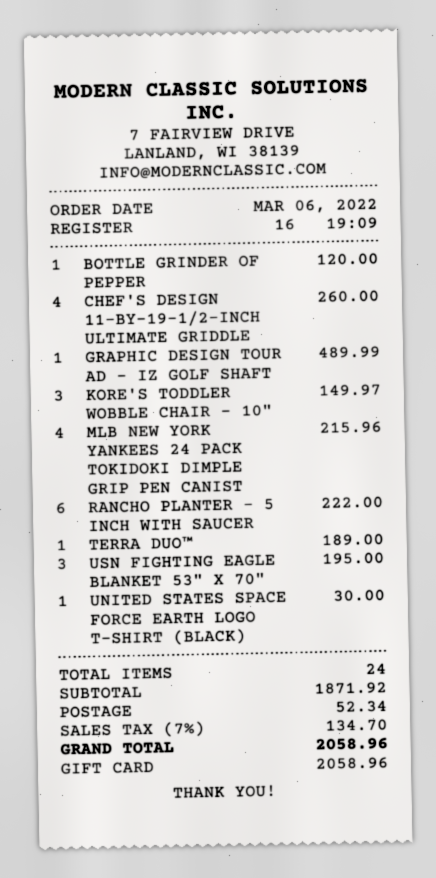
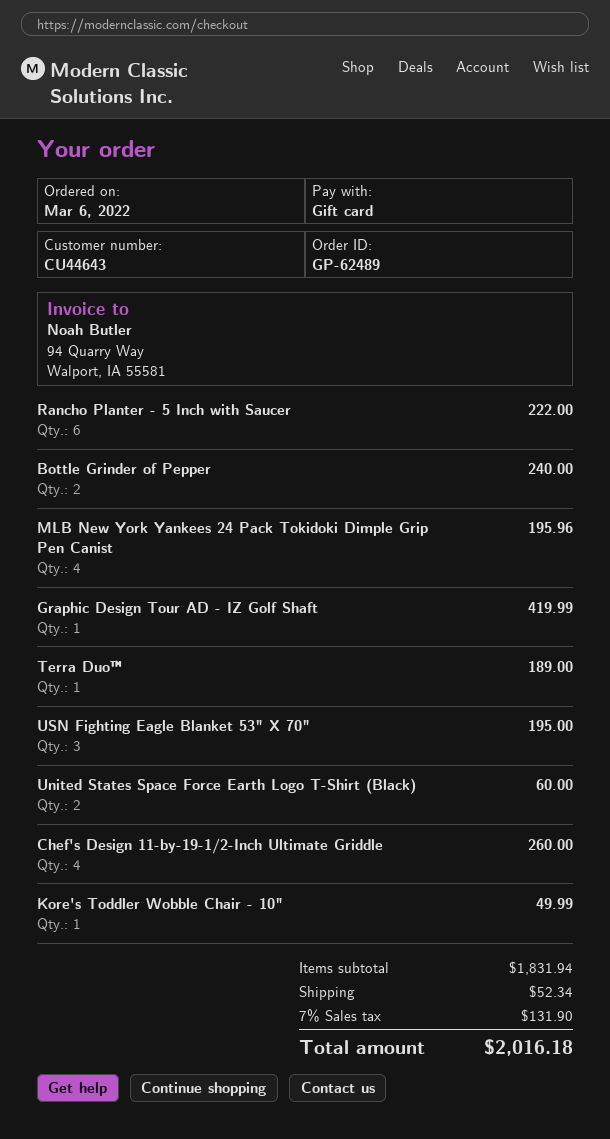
BOTTLE GRINDER OF PEPPER: 1 for 120.00 -> 2 for 240.00
GRAPHIC DESIGN TOUR AD - IZ GOLF SHAFT: 1 for 489.99 -> 1 for 419.99
KORE'S TODDLER WOBBLE CHAIR - 10": 3 for 149.97 -> 1 for 49.99
MLB NEW YORK YANKEES 24 PACK TOKIDOKI DIMPLE GRIP PEN CANIST: 4 for 215.96 -> 4 for 195.96
UNITED STATES SPACE FORCE EARTH LOGO T-SHIRT (BLACK): 1 for 30.00 -> 2 for 60.00
subtotal: 1871.92 -> 1831.94
tax: 7% = 134.70 -> 7% = 131.90
total: 2058.96 -> 2016.18

